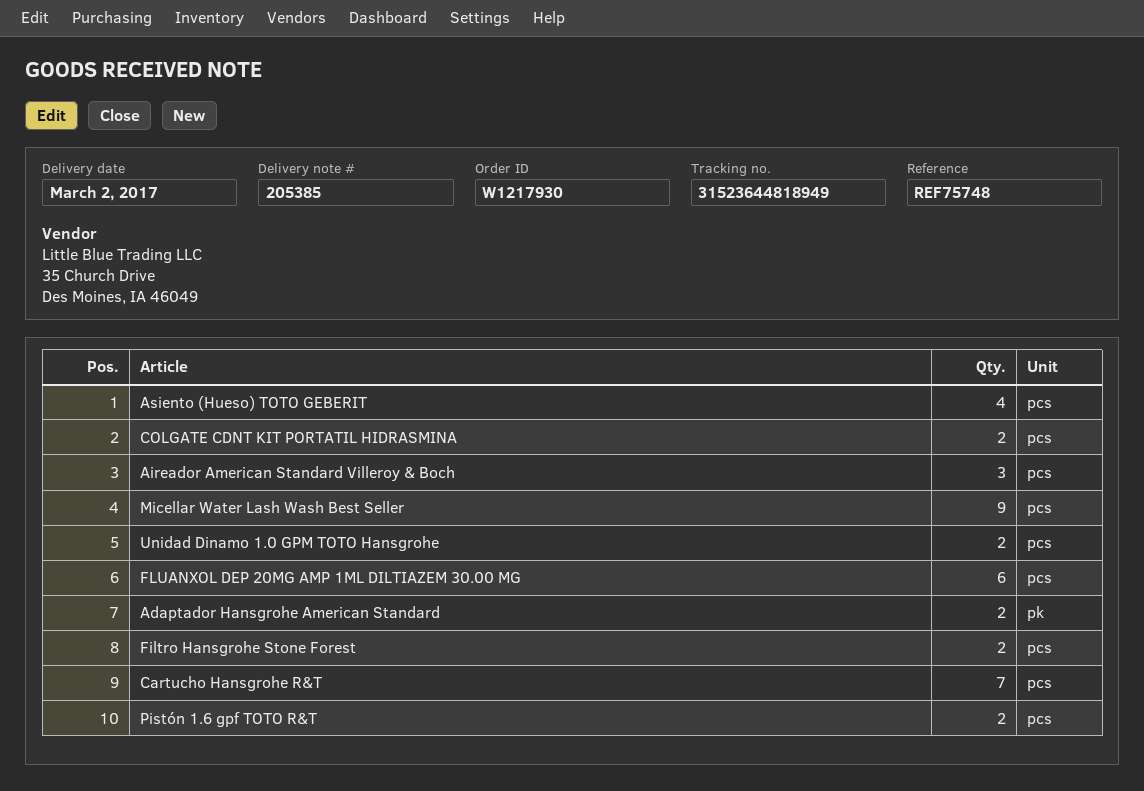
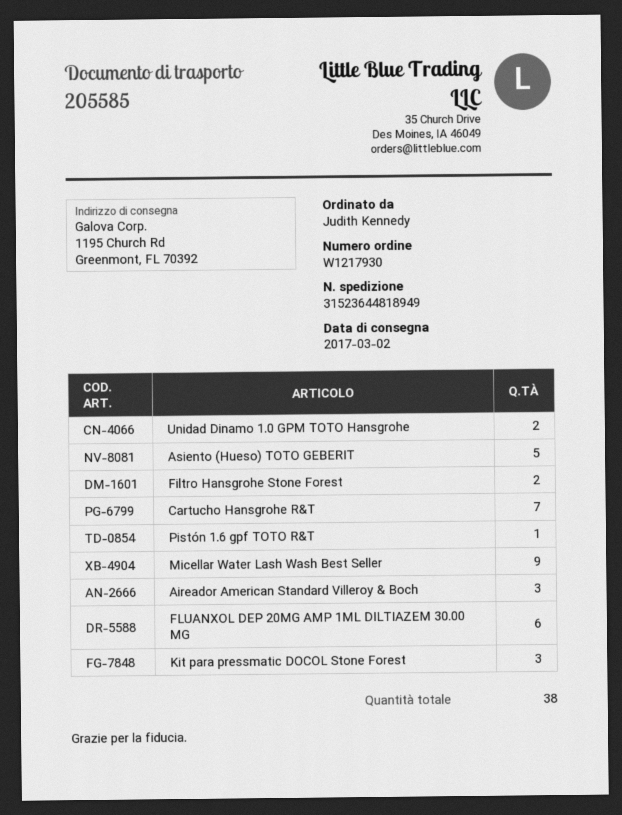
delivery note number: 205385 -> 205585
Asiento (Hueso) TOTO GEBERIT: 4 -> 5
COLGATE CDNT KIT PORTATIL HIDRASMINA: 2 -> none
Adaptador Hansgrohe American Standard: 2 -> none
Pistón 1.6 gpf TOTO R&T: 2 -> 1
Kit para pressmatic DOCOL Stone Forest: none -> 3

